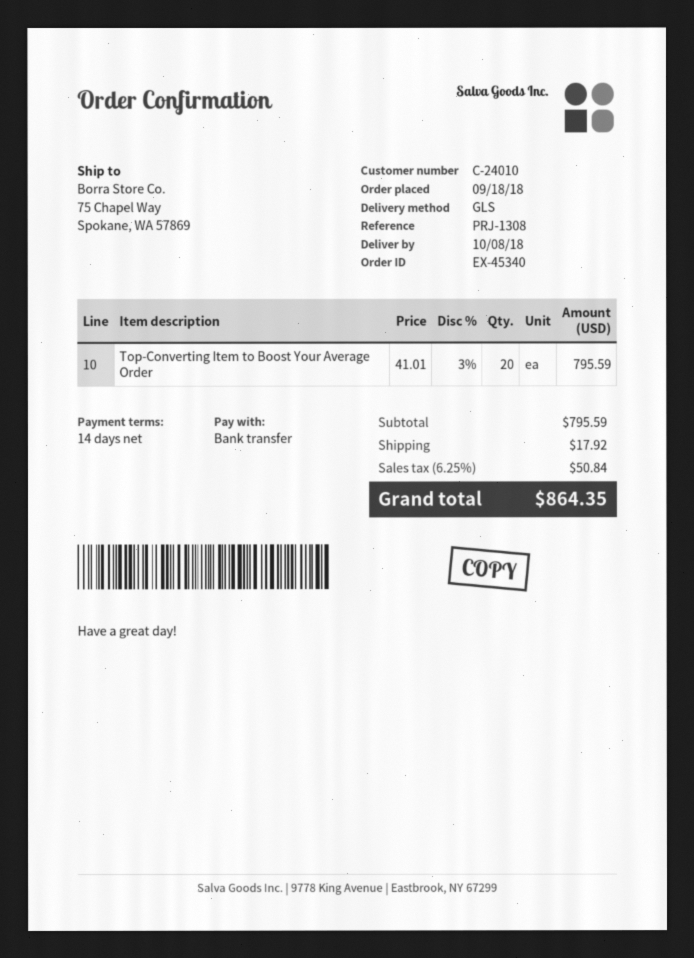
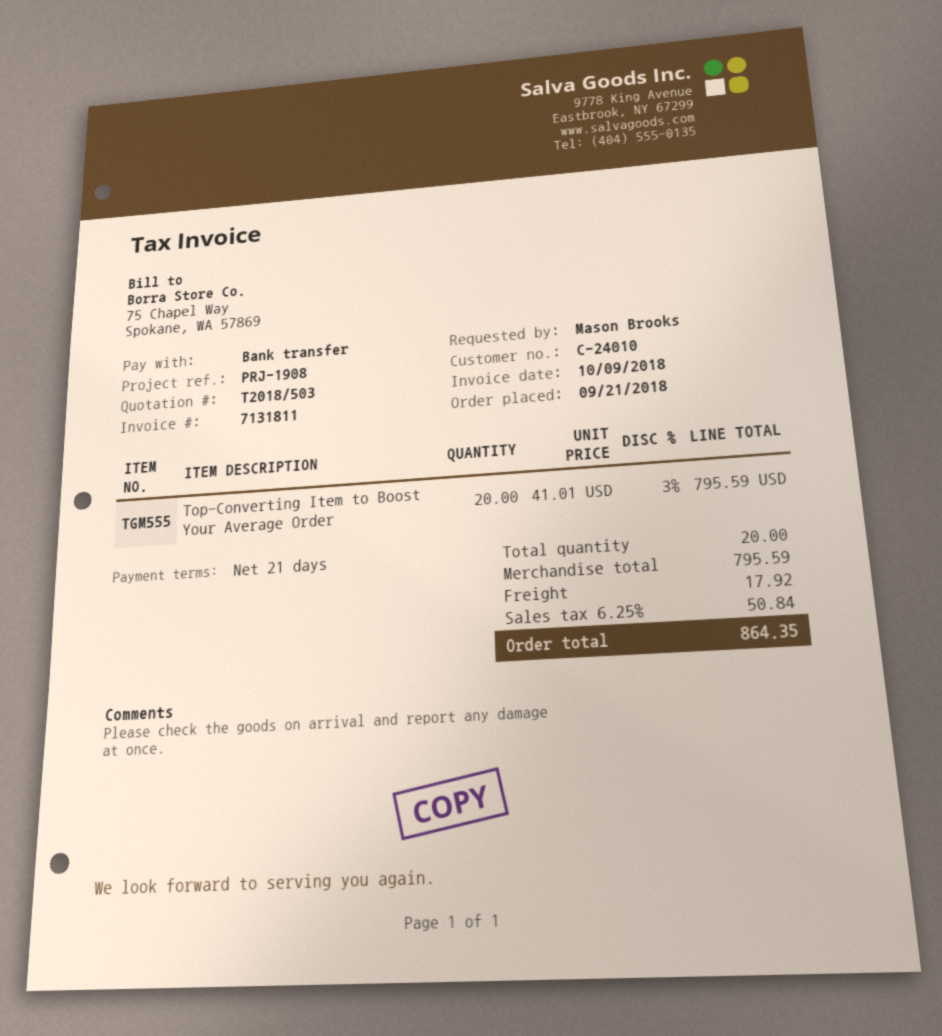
order date: 2018-09-18 -> 2018-09-21
payment terms: 14 days -> 21 days
reference: PRJ-1308 -> PRJ-1908

